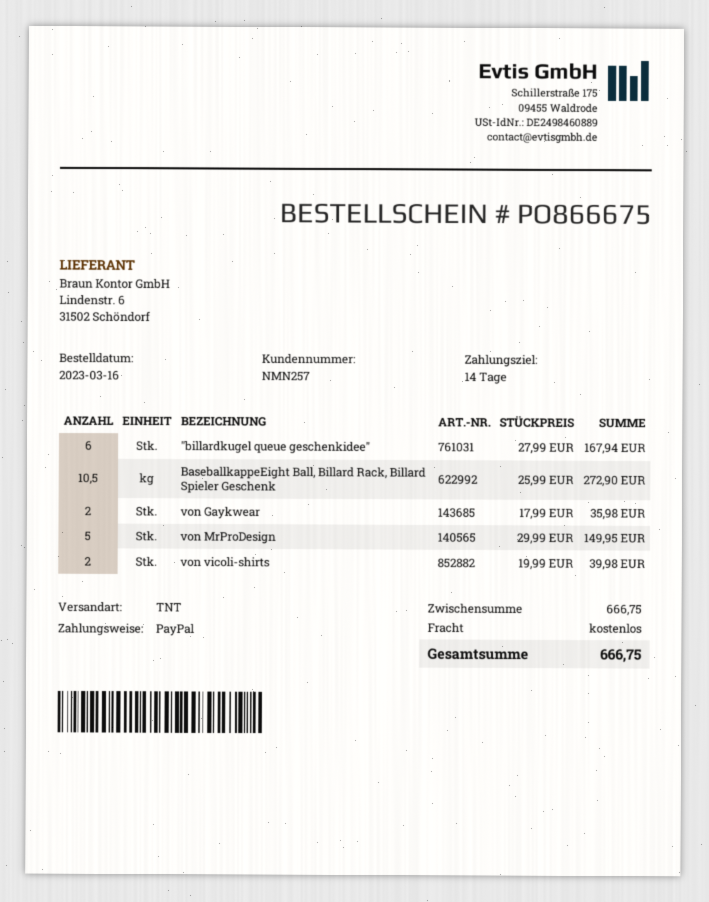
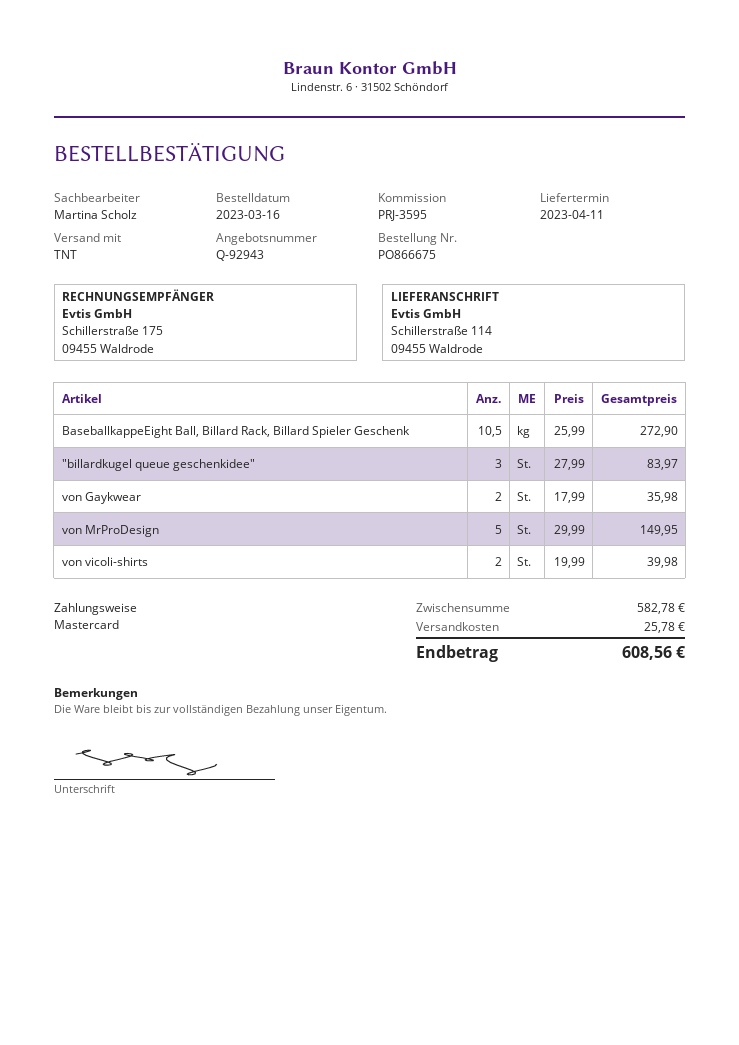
payment method: PayPal -> Mastercard
"billardkugel queue geschenkidee": 6 x 27.99 = 167.94 -> 3 x 27.99 = 83.97
subtotal: 666.75 -> 582.78
shipping: 0.00 -> 25.78
total: 666.75 -> 608.56

